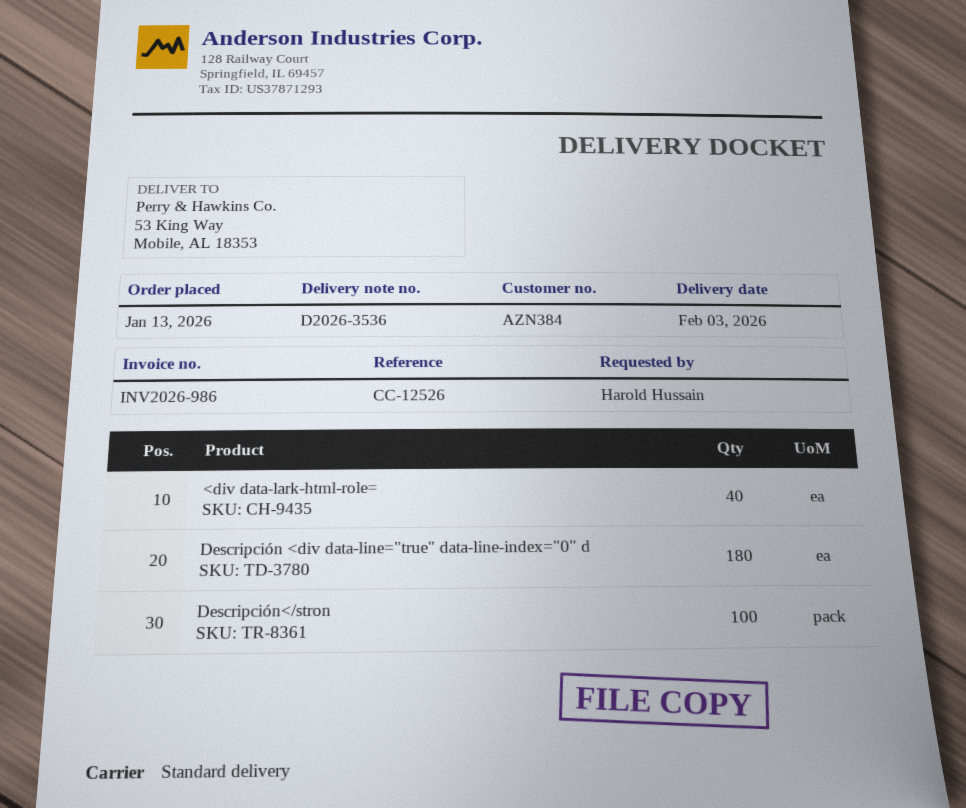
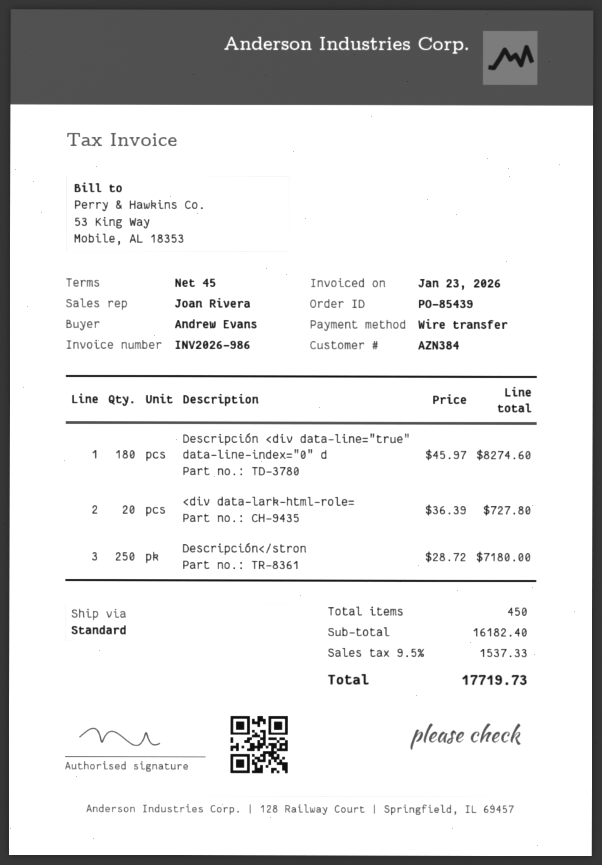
ordered by: Harold Hussain -> Andrew Evans
<div data-lark-html-role=: 40 -> 20
Descripción</stron: 100 -> 250

